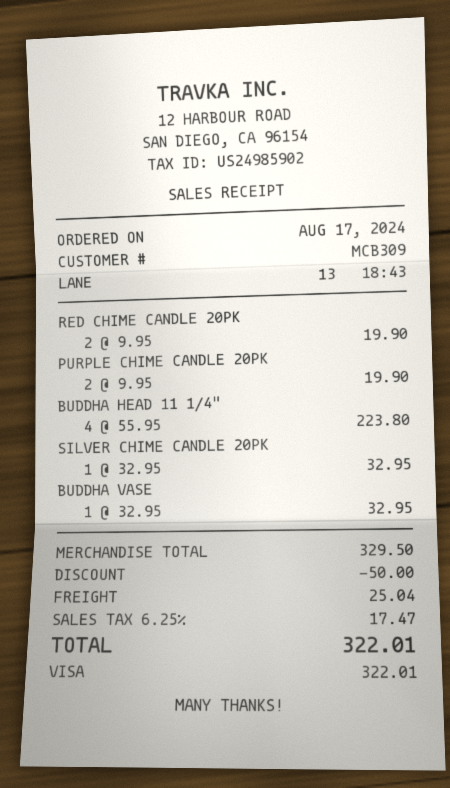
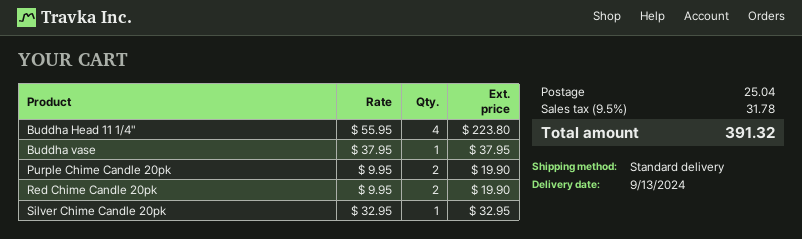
BUDDHA VASE: 1 x 32.95 = 32.95 -> 1 x 37.95 = 37.95
discount: 50.00 -> none
tax: 6.25% = 17.47 -> 9.5% = 31.78
total: 322.01 -> 391.32

